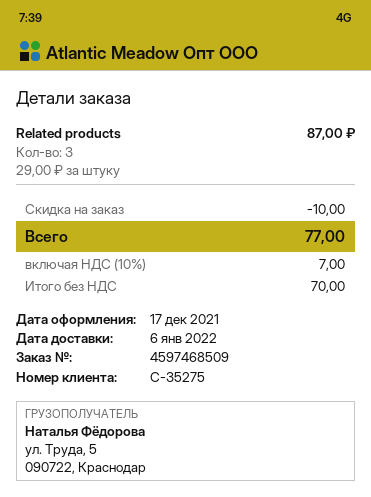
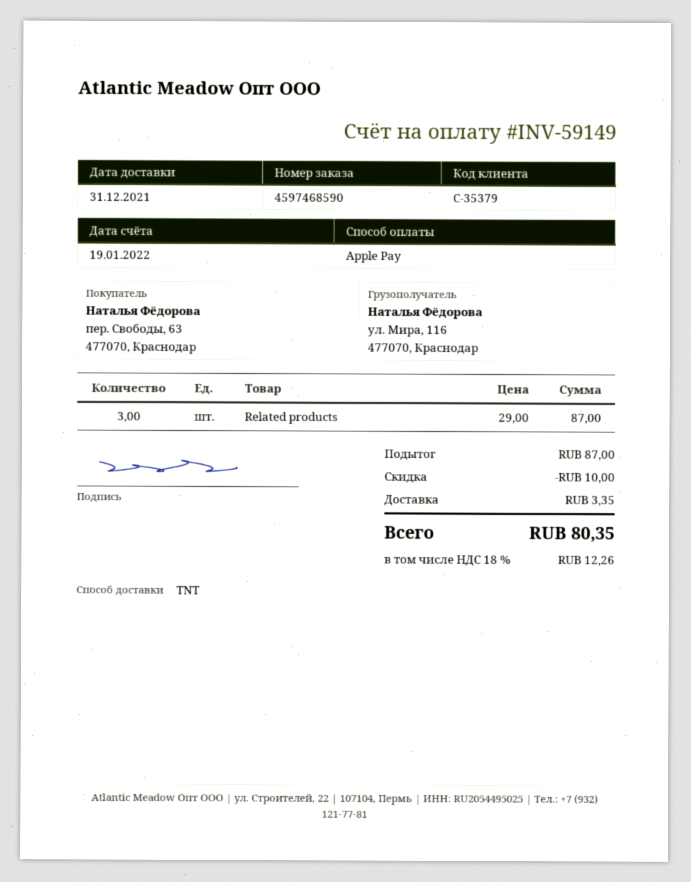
order number: 4597468509 -> 4597468590
delivery date: 2022-01-06 -> 2021-12-31
customer number: C-35275 -> C-35379
ship to: ул. Труда, 5, 090722, Краснодар -> ул. Мира, 116, 477070, Краснодар
shipping: none -> 3.35
tax: 10% = 7.00 -> 18% = 12.26
total: 77.00 -> 80.35

